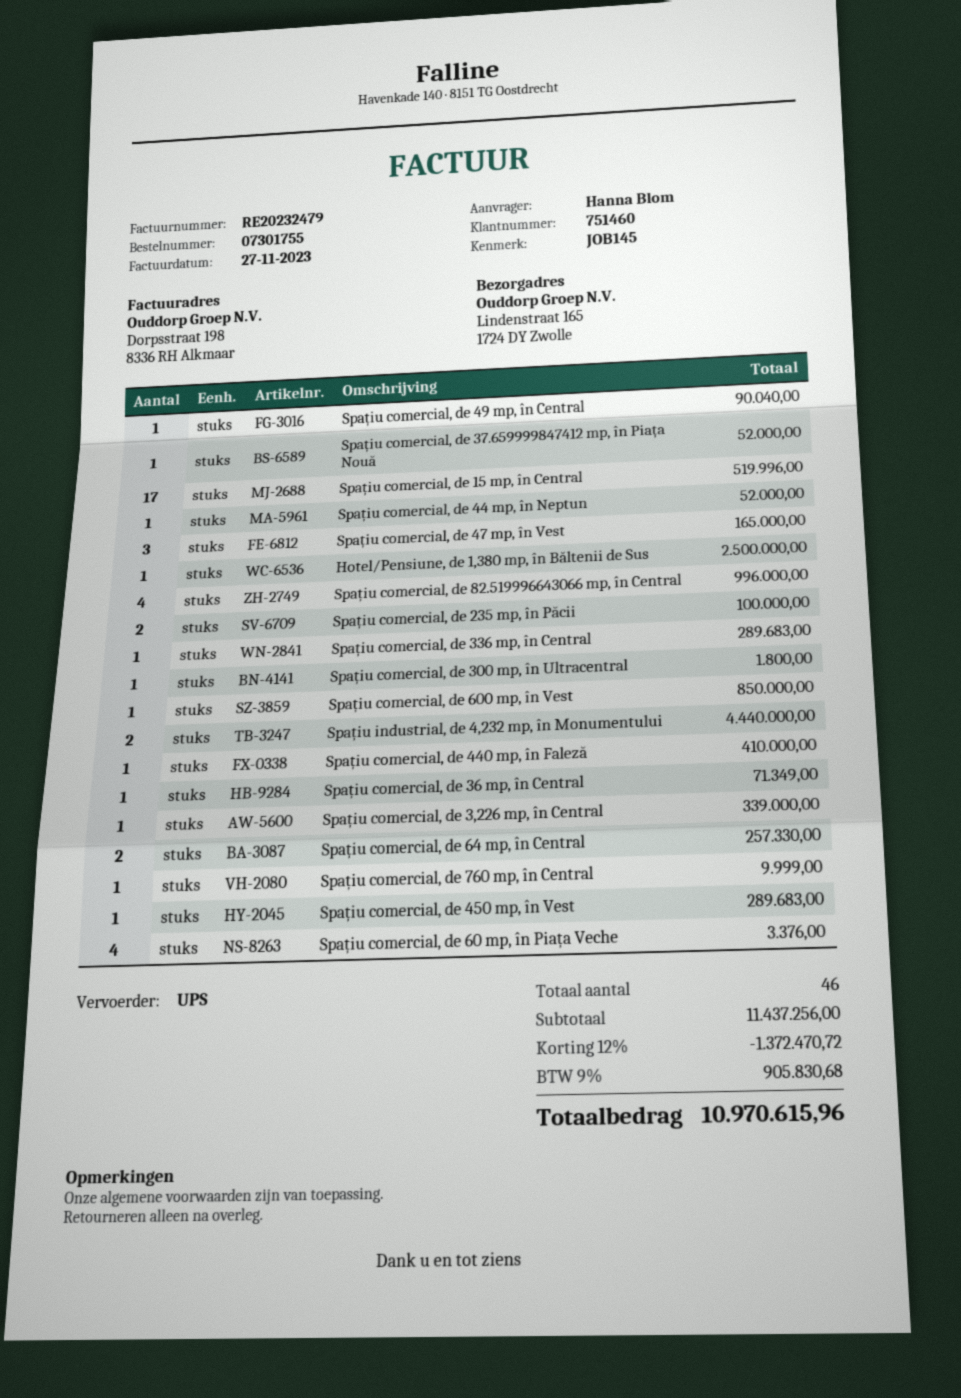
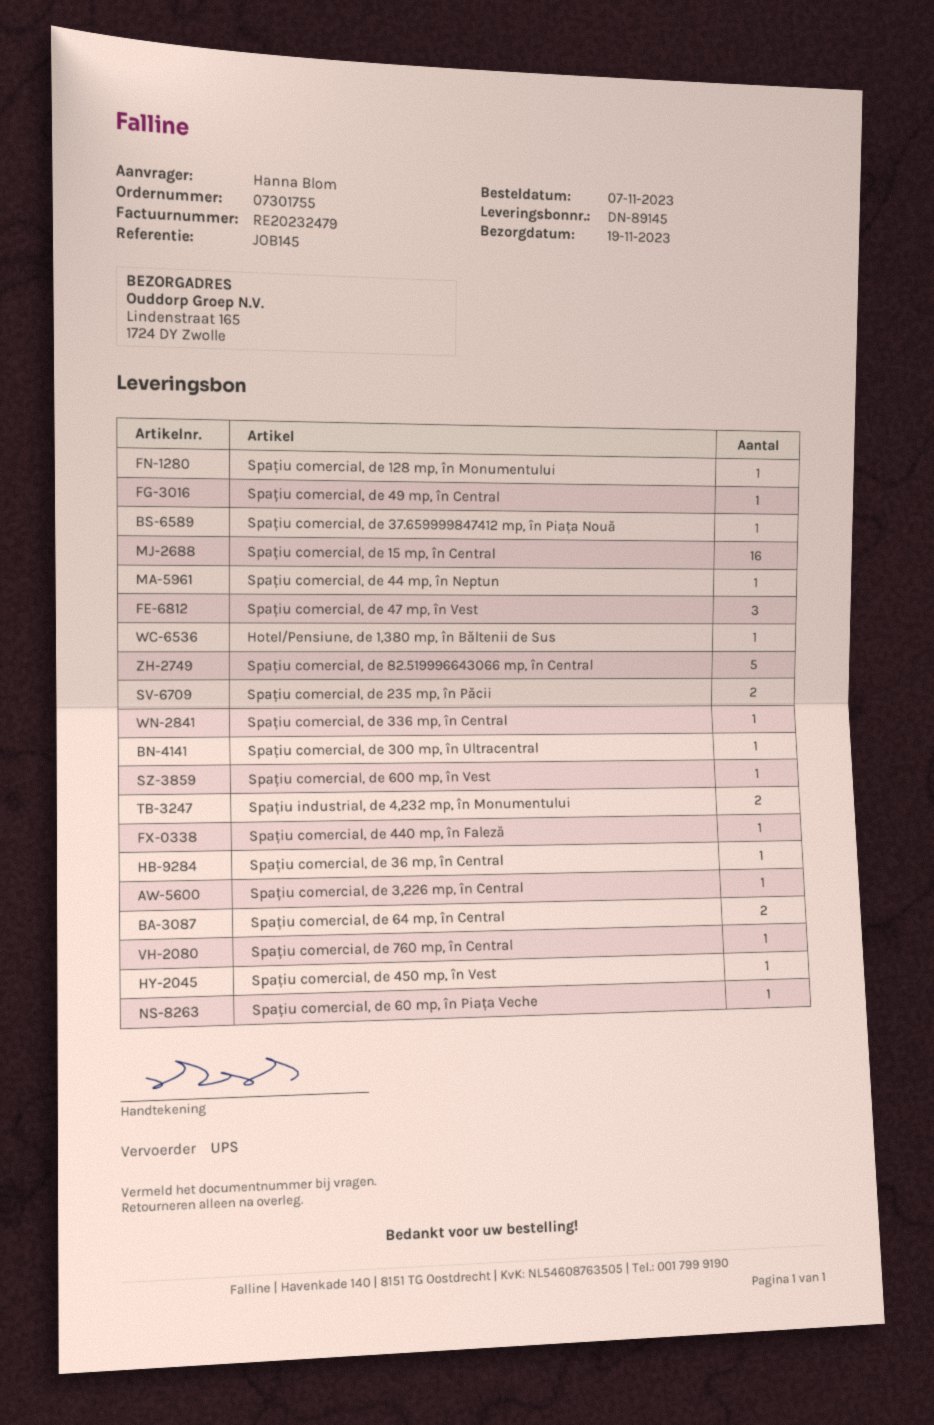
Spațiu comercial, de 15 mp, în Central: 17 -> 16
Spațiu comercial, de 82.519996643066 mp, în Central: 4 -> 5
Spațiu comercial, de 60 mp, în Piața Veche: 4 -> 1
Spațiu comercial, de 128 mp, în Monumentului: none -> 1

